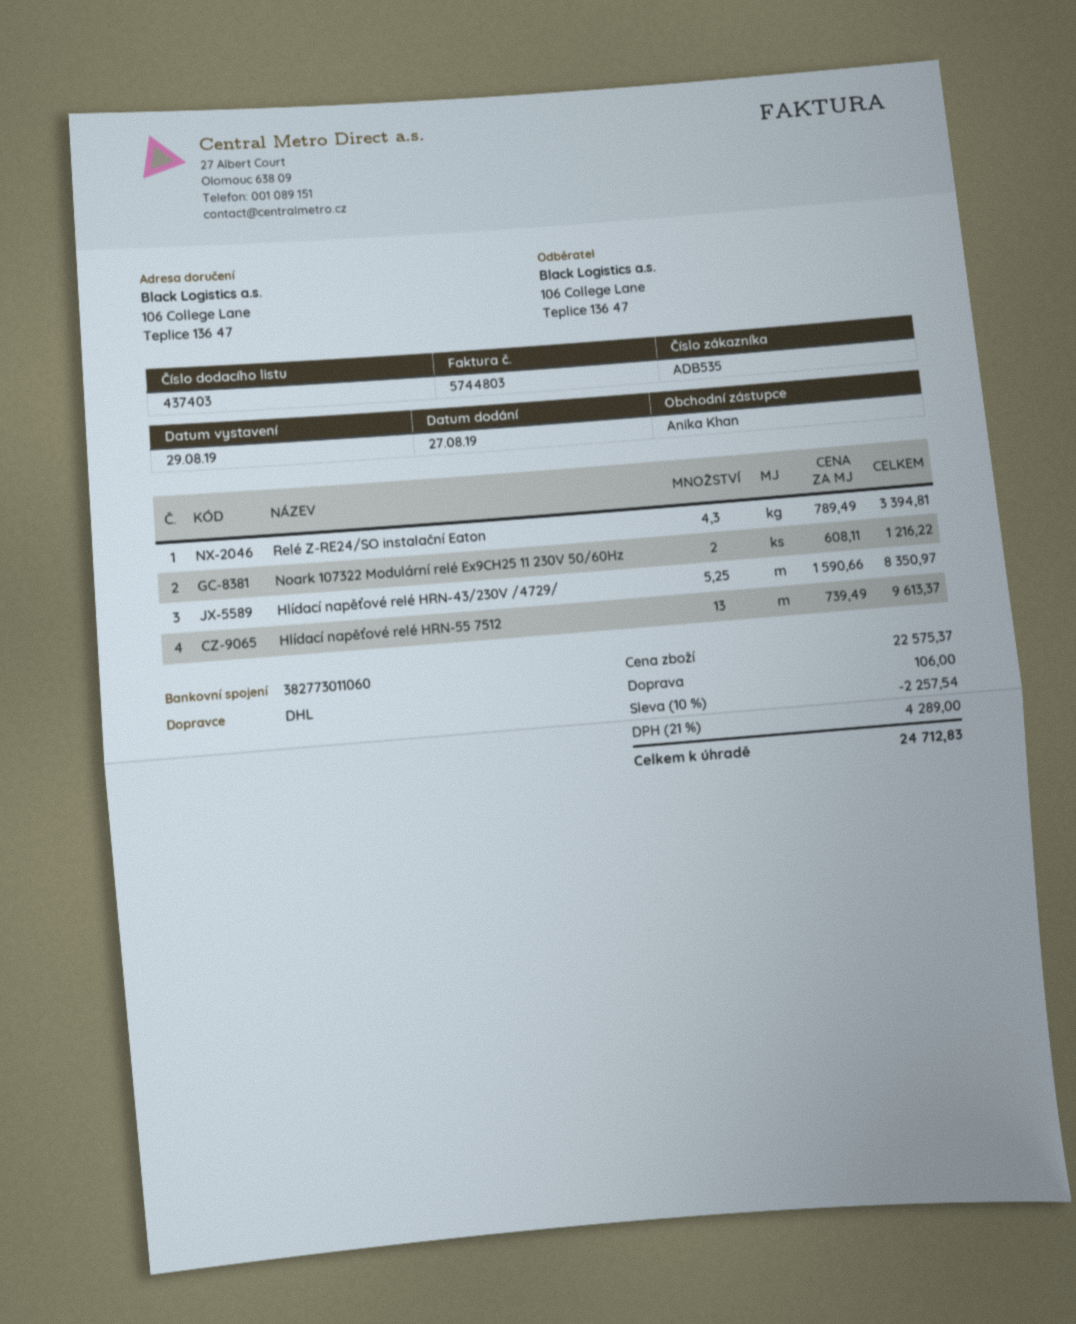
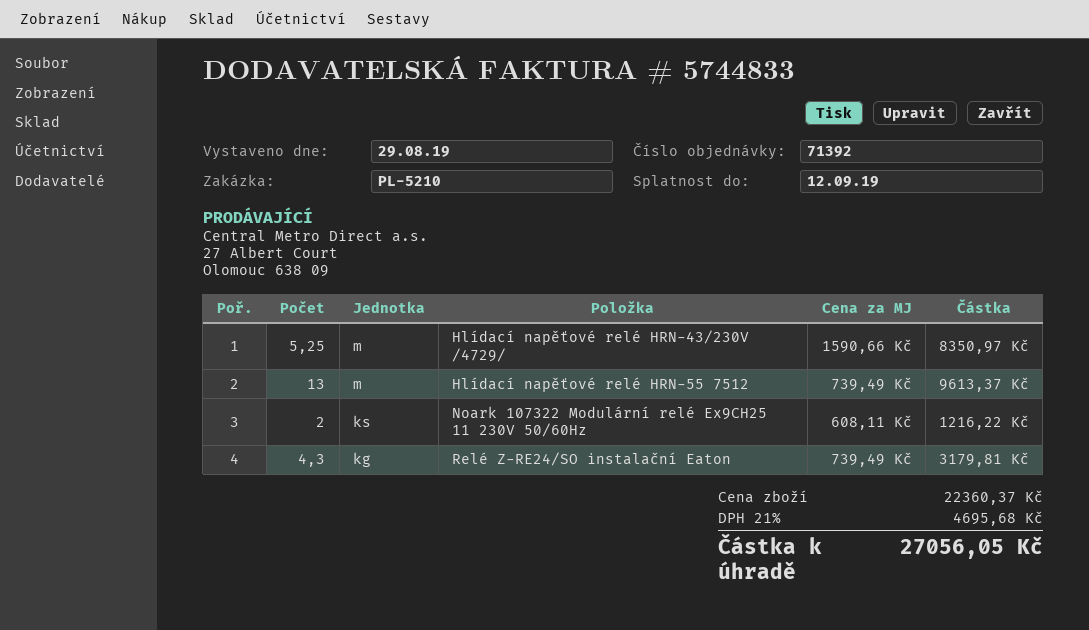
invoice number: 5744803 -> 5744833
Relé Z-RE24/SO instalační Eaton: 4.3 x 789.49 = 3394.81 -> 4.3 x 739.49 = 3179.81
subtotal: 22575.37 -> 22360.37
discount: 10% = 2257.54 -> none
shipping: 106.00 -> none
tax: 21% = 4289.00 -> 21% = 4695.68
total: 24712.83 -> 27056.05

